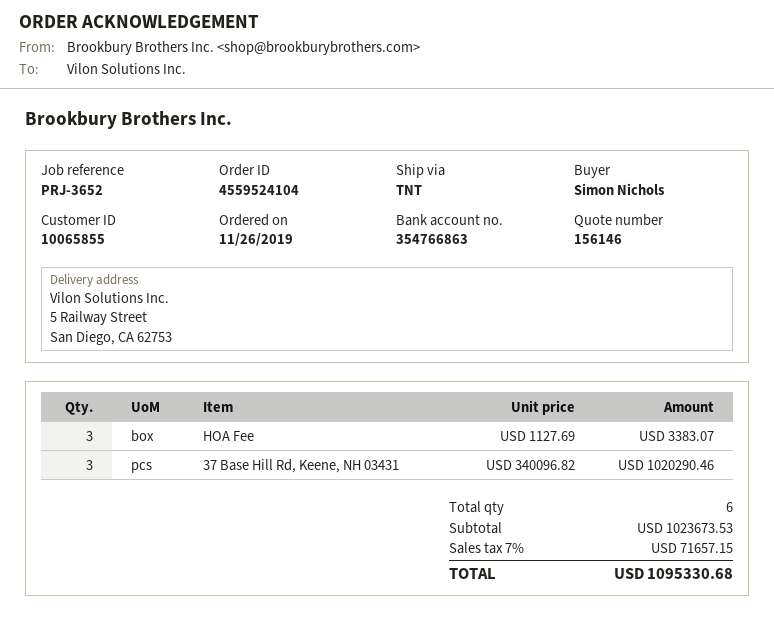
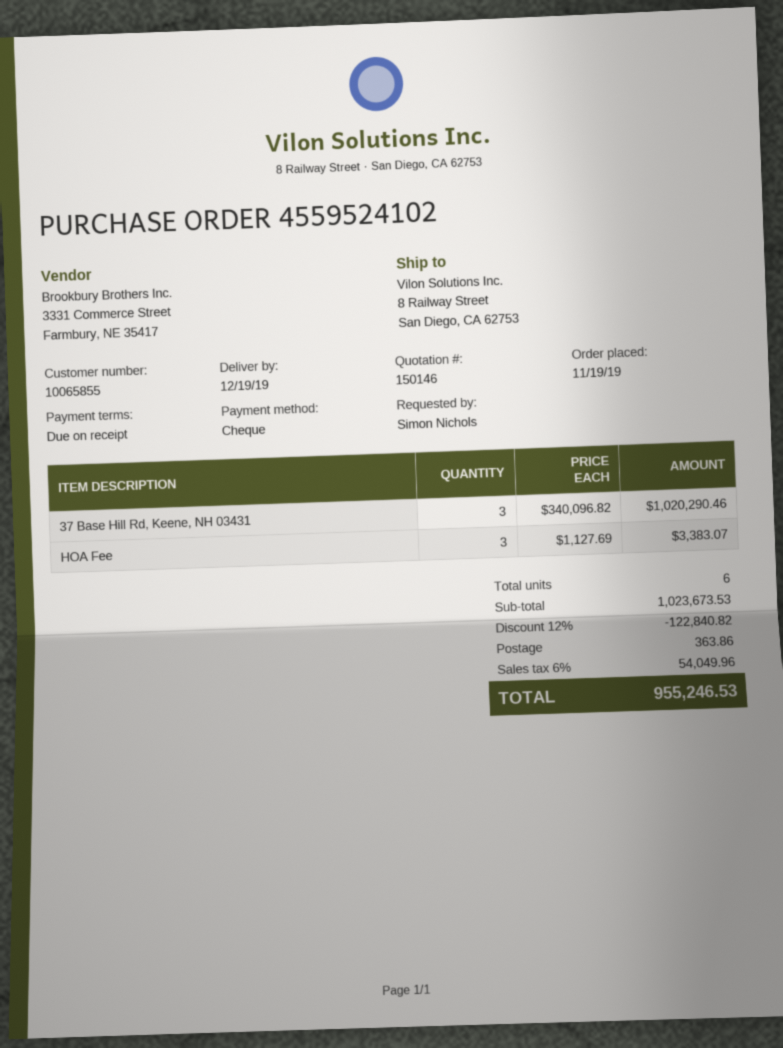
quote number: 156146 -> 150146
order number: 4559524104 -> 4559524102
order date: 2019-11-26 -> 2019-11-19
ship to: 5 Railway Street, San Diego, CA 62753 -> 8 Railway Street, San Diego, CA 62753
discount: none -> 12% = 122840.82
shipping: none -> 363.86
tax: 7% = 71657.15 -> 6% = 54049.96
total: 1095330.68 -> 955246.53

